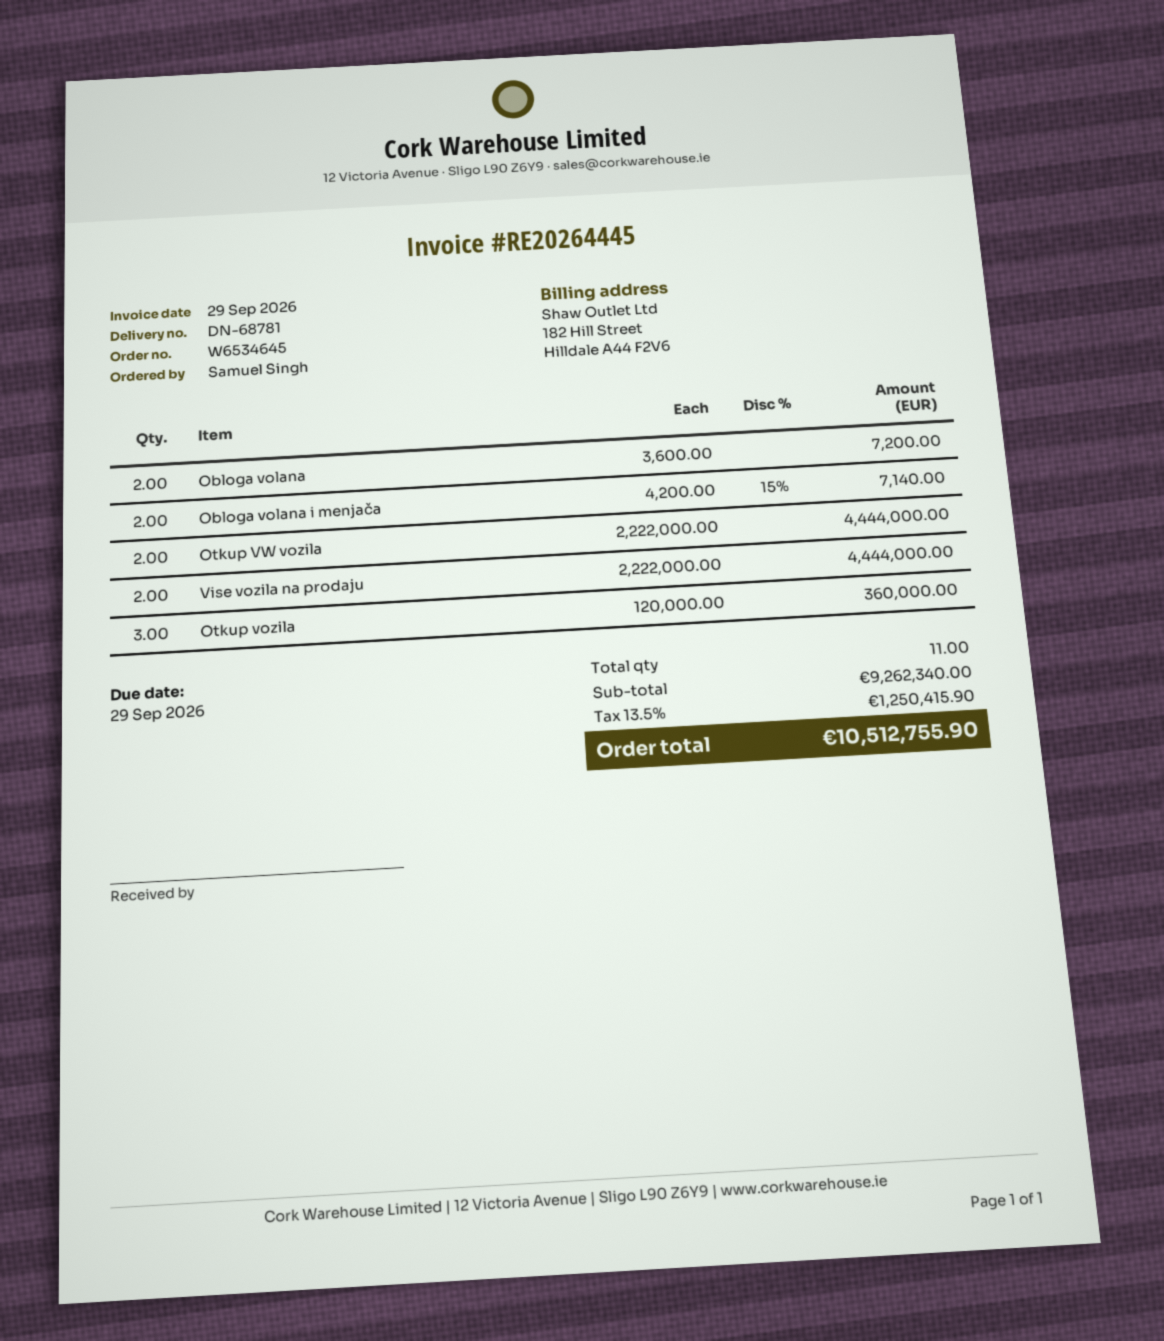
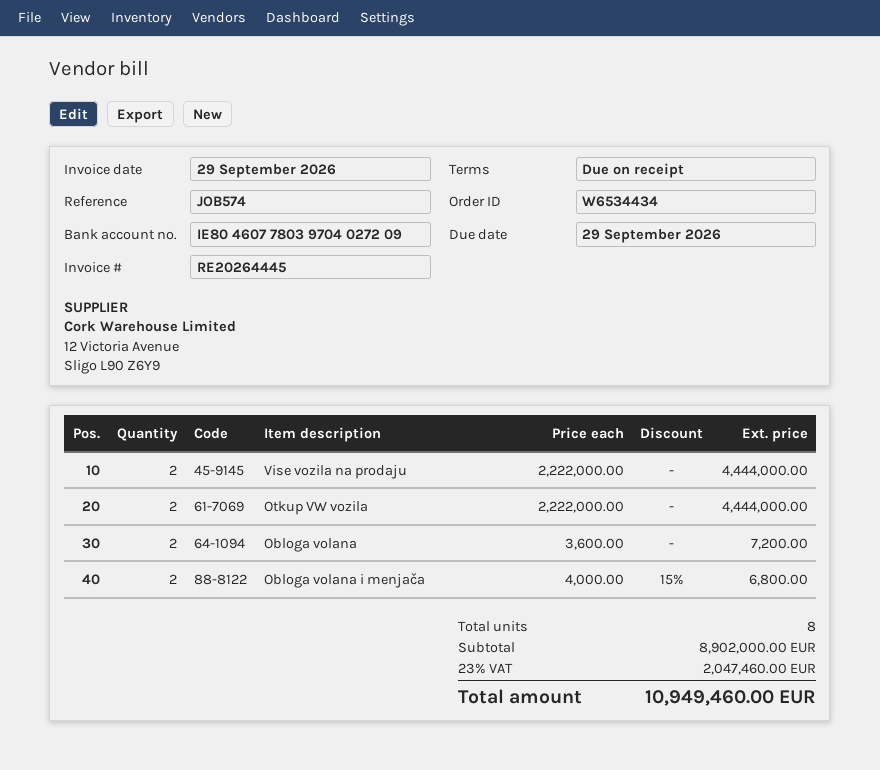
order number: W6534645 -> W6534434
Obloga volana i menjača: 2 x 4200.00 - 15% = 7140.00 -> 2 x 4000.00 - 15% = 6800.00
Otkup vozila: 3 x 120000.00 = 360000.00 -> none
total quantity: 11 -> 8
subtotal: 9262340.00 -> 8902000.00
tax: 13.5% = 1250415.90 -> 23% = 2047460.00
total: 10512755.90 -> 10949460.00

